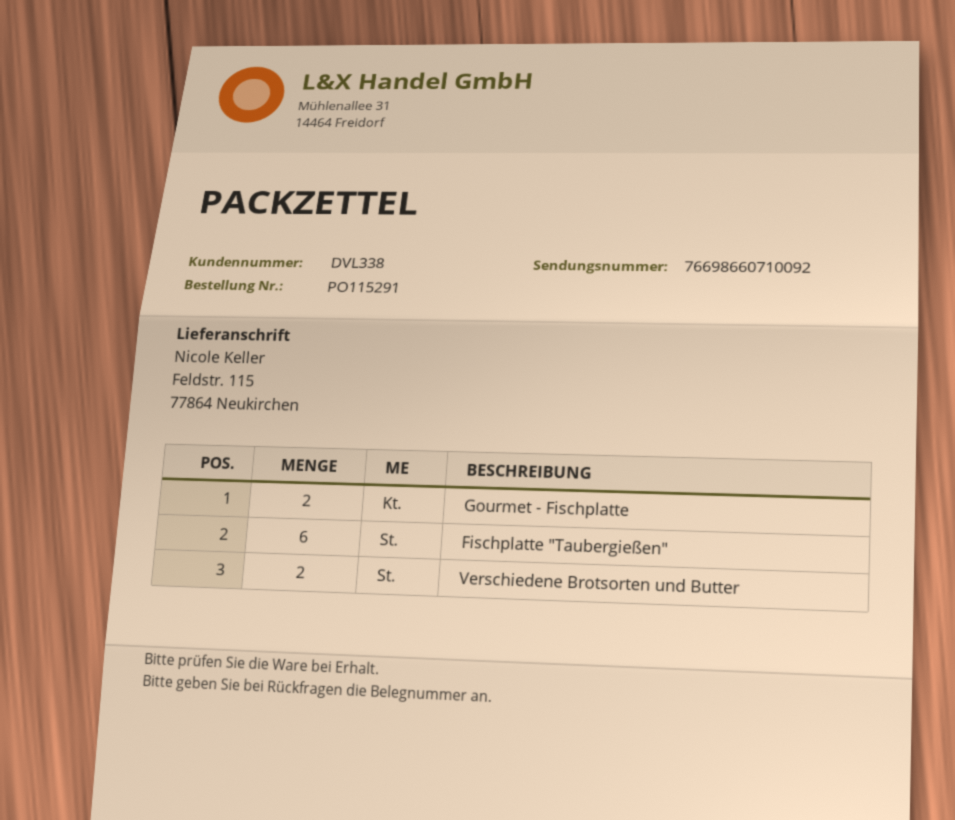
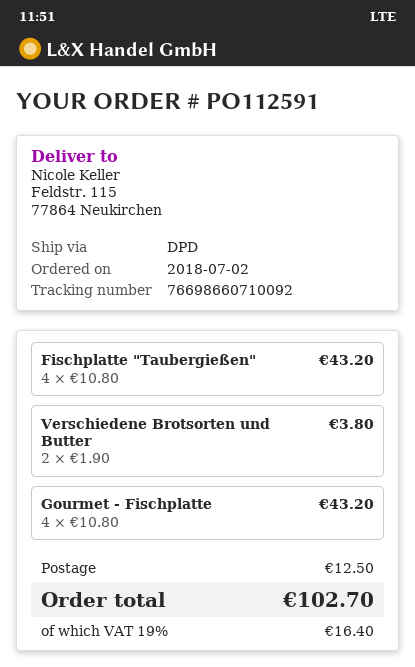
order number: PO115291 -> PO112591
Gourmet - Fischplatte: 2 -> 4
Fischplatte "Taubergießen": 6 -> 4

